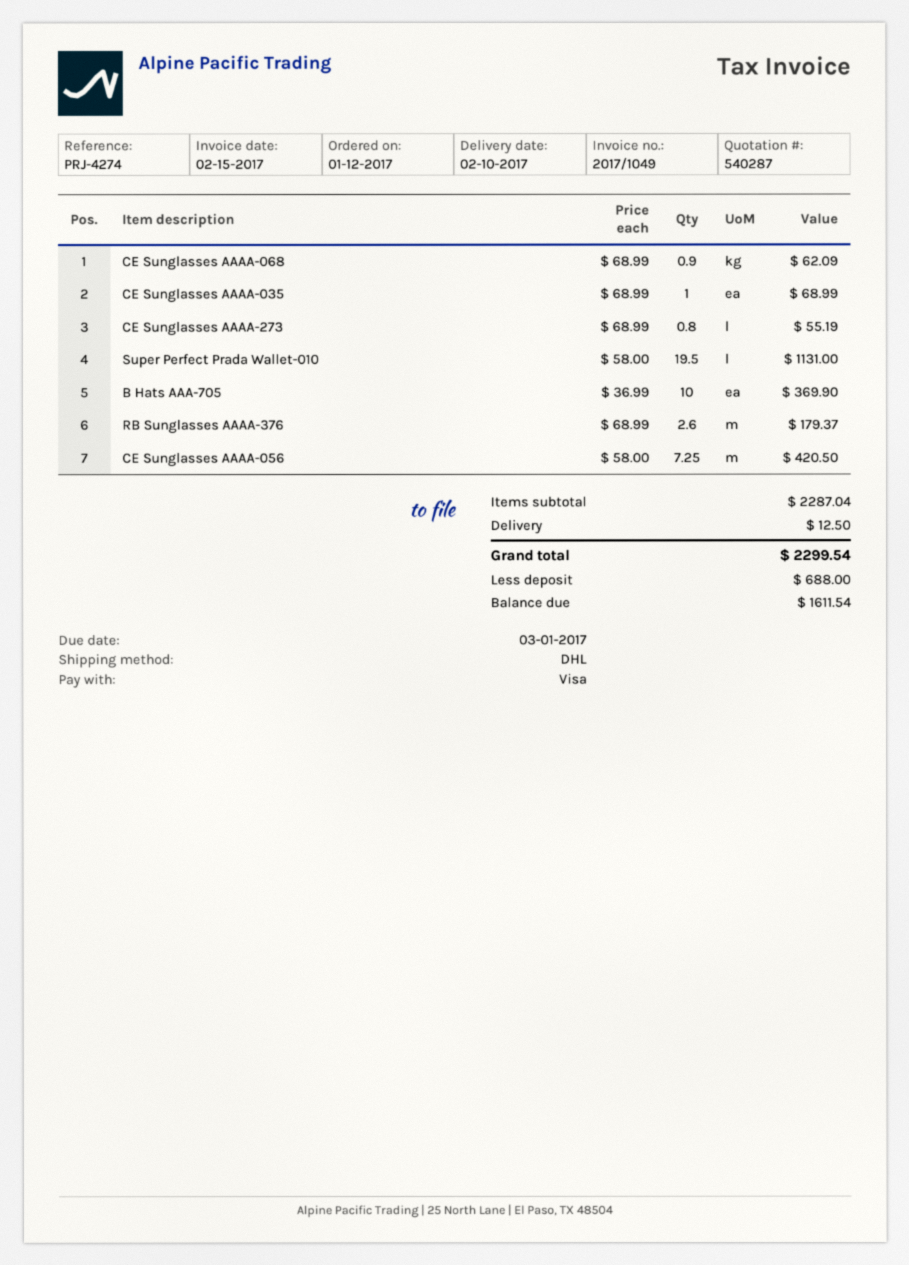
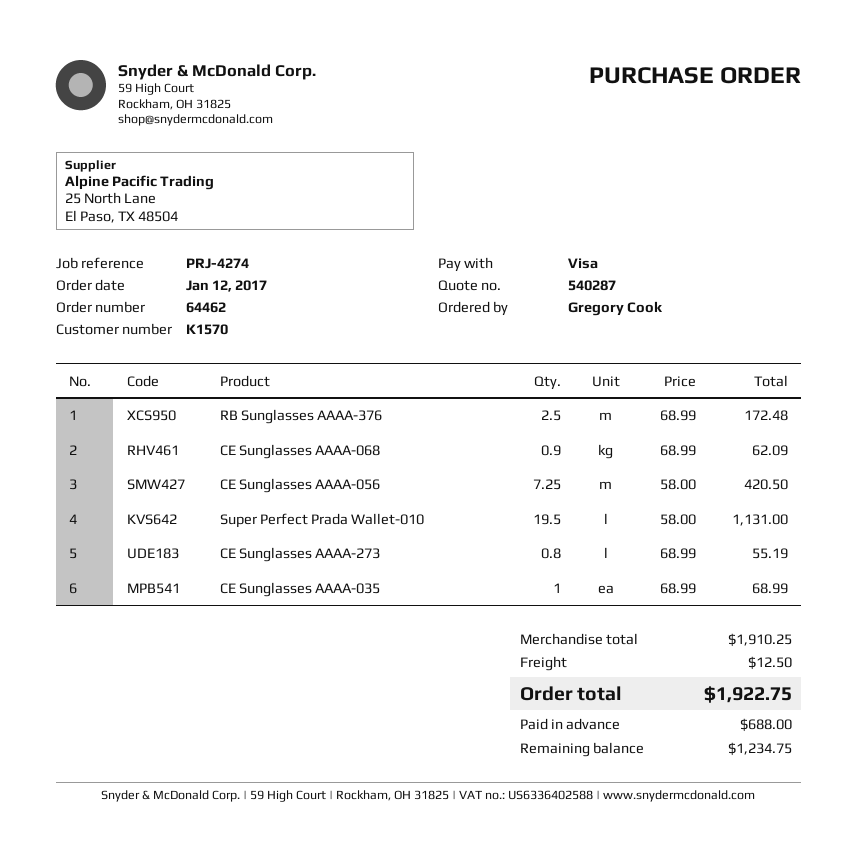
B Hats AAA-705: 10 x 36.99 = 369.90 -> none
RB Sunglasses AAAA-376: 2.6 x 68.99 = 179.37 -> 2.5 x 68.99 = 172.48
subtotal: 2287.04 -> 1910.25
total: 2299.54 -> 1922.75
balance: 1611.54 -> 1234.75

